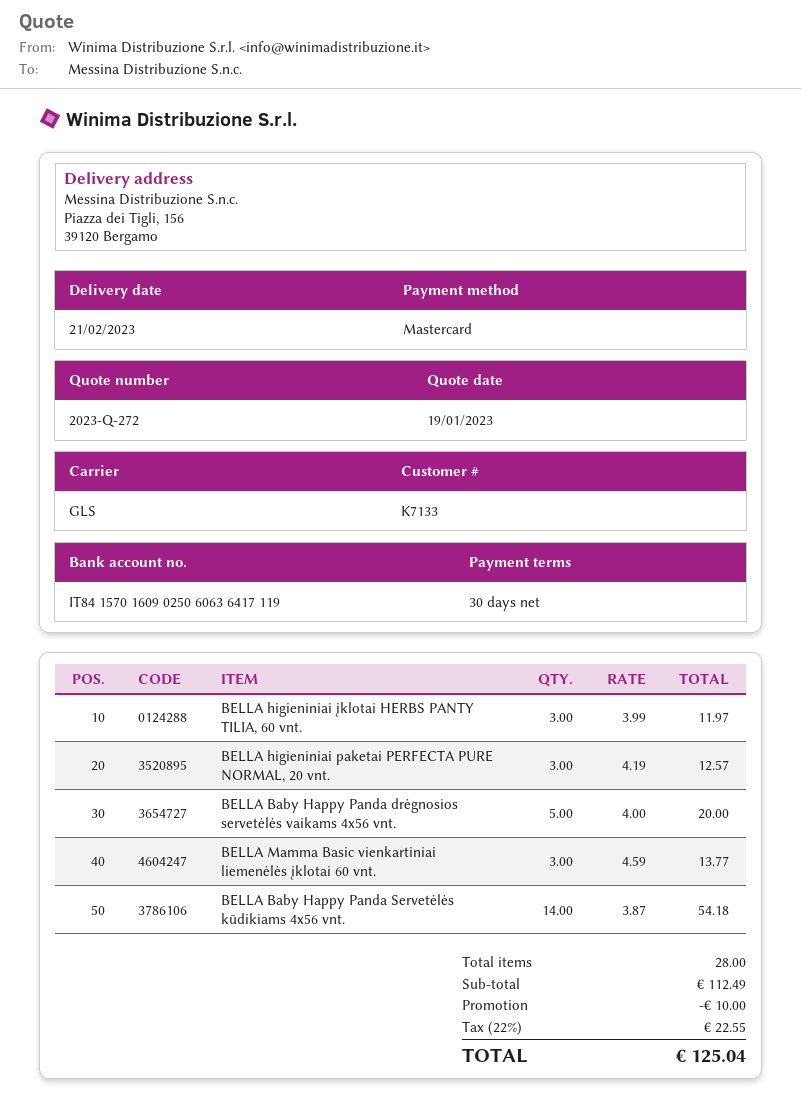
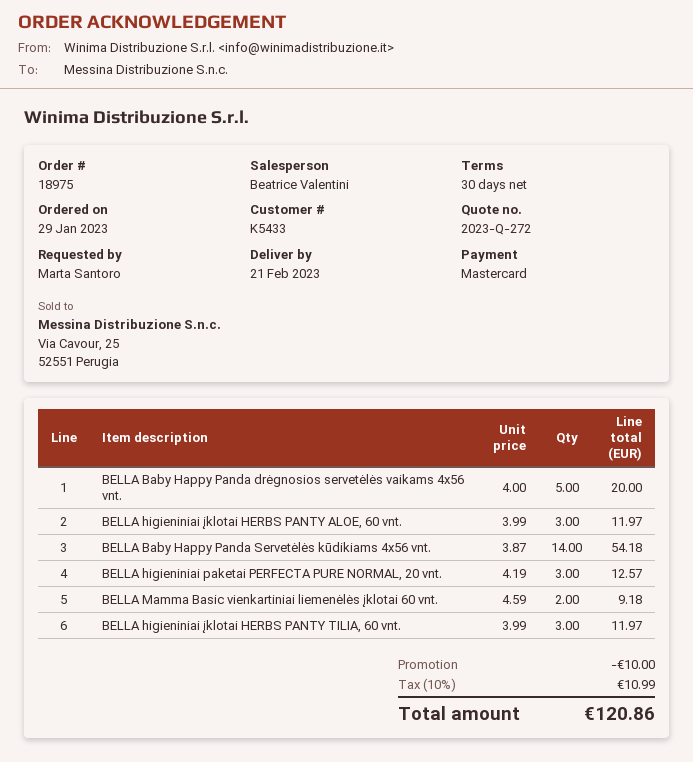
customer number: K7133 -> K5433
BELLA Mamma Basic vienkartiniai liemenėlės įklotai 60 vnt.: 3 x 4.59 = 13.77 -> 2 x 4.59 = 9.18
BELLA higieniniai įklotai HERBS PANTY ALOE, 60 vnt.: none -> 3 x 3.99 = 11.97
tax: 22% = 22.55 -> 10% = 10.99
total: 125.04 -> 120.86

